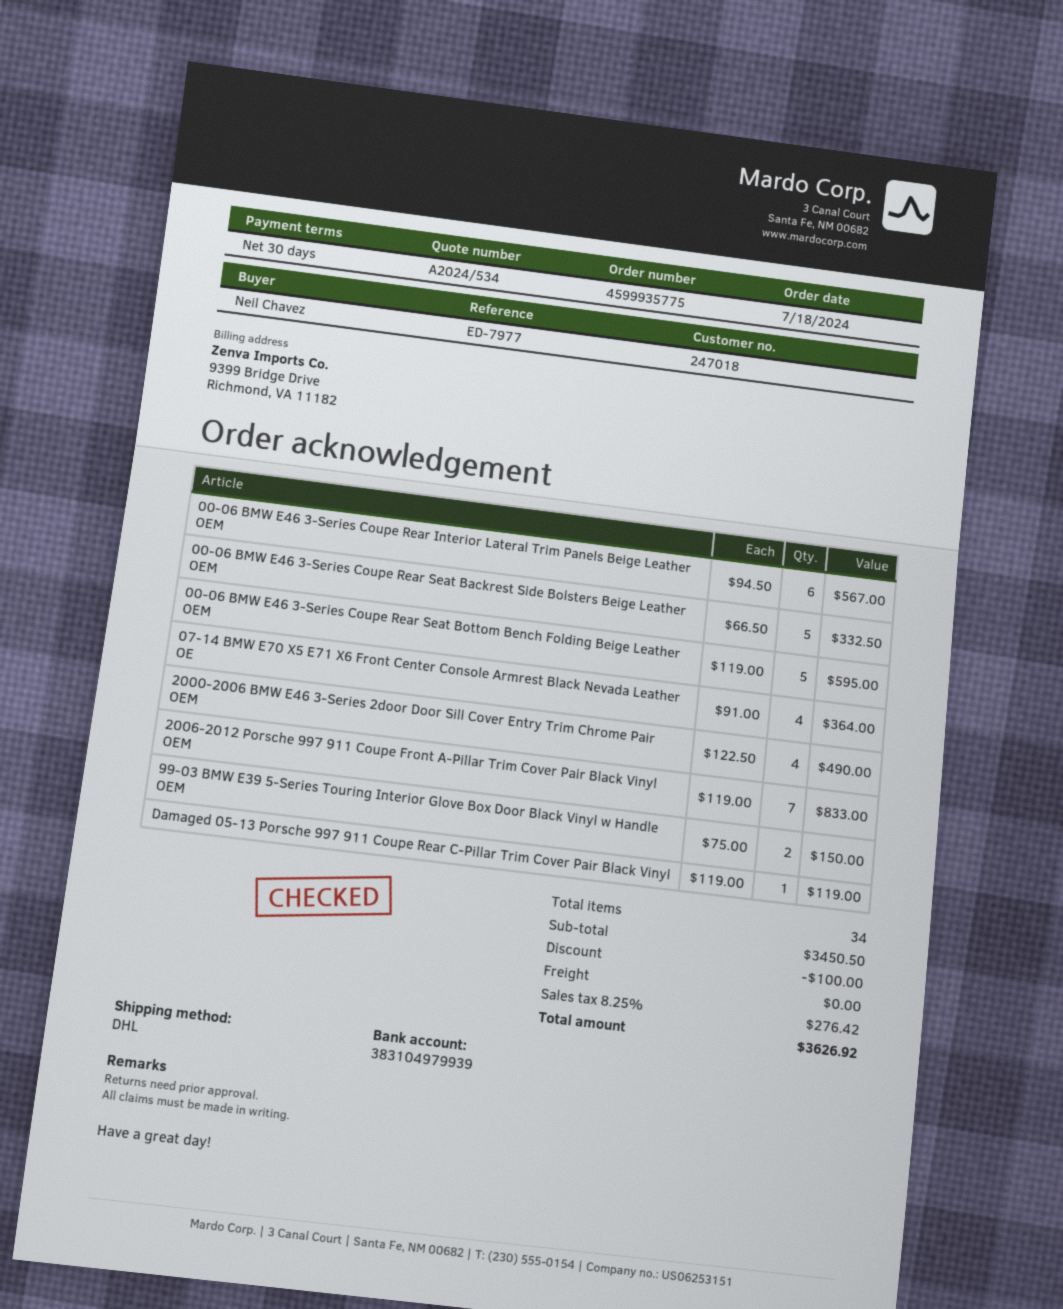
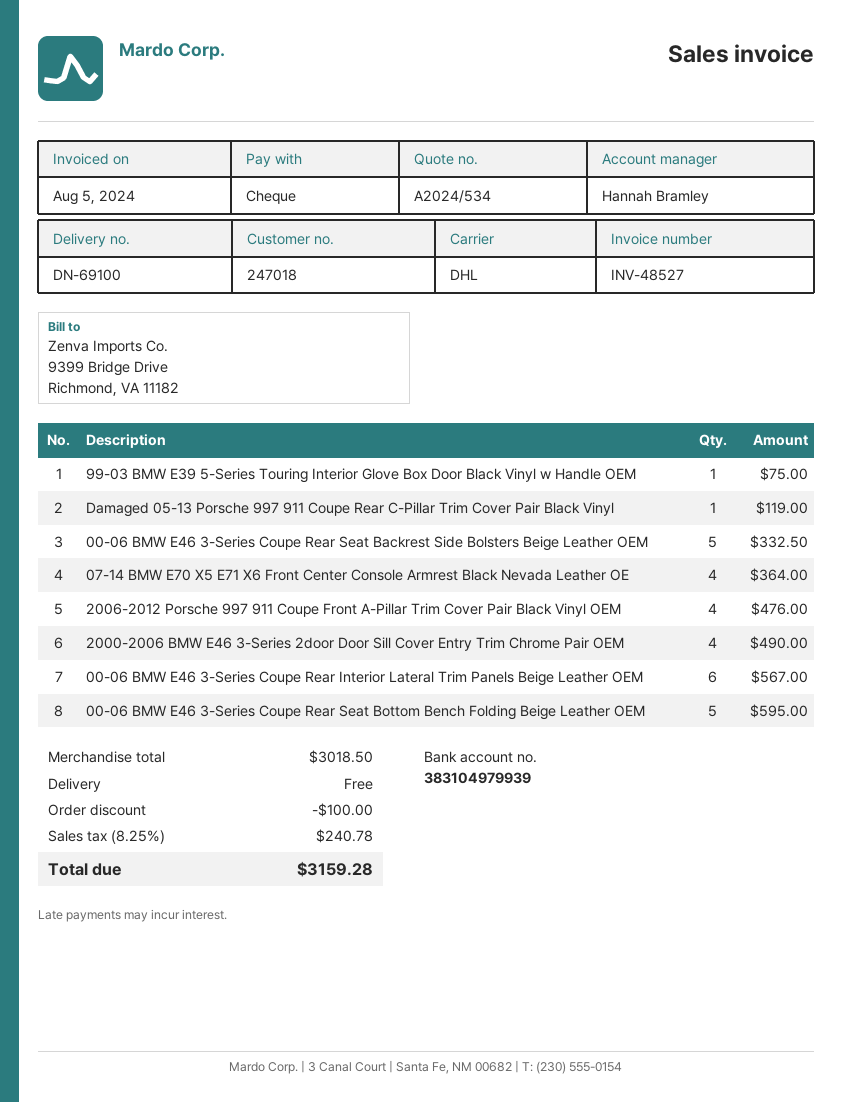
2006-2012 Porsche 997 911 Coupe Front A-Pillar Trim Cover Pair Black Vinyl OEM: 7 for 833.00 -> 4 for 476.00
99-03 BMW E39 5-Series Touring Interior Glove Box Door Black Vinyl w Handle OEM: 2 for 150.00 -> 1 for 75.00
subtotal: 3450.50 -> 3018.50
tax: 8.25% = 276.42 -> 8.25% = 240.78
total: 3626.92 -> 3159.28

